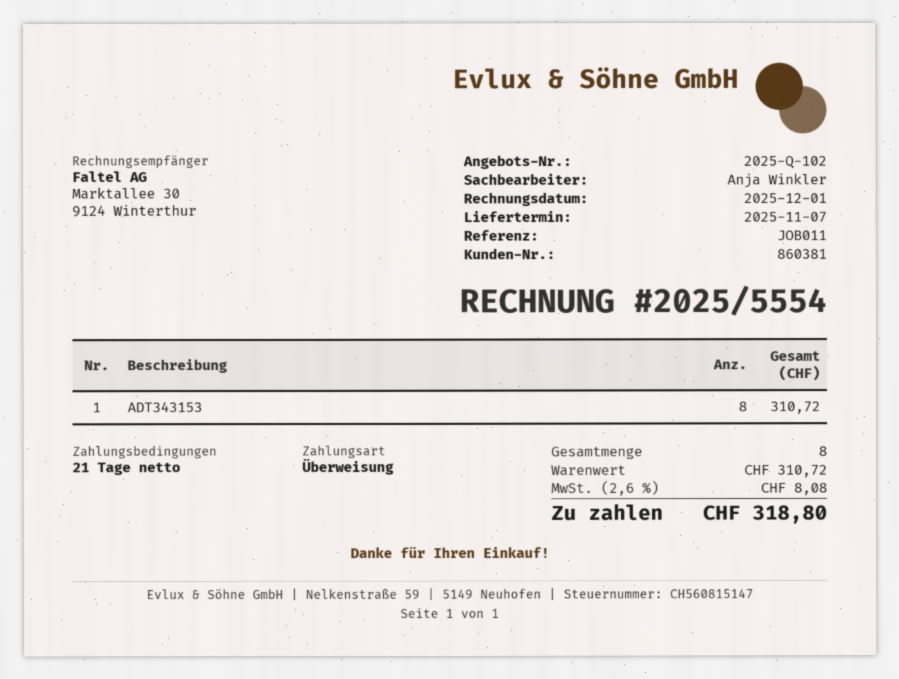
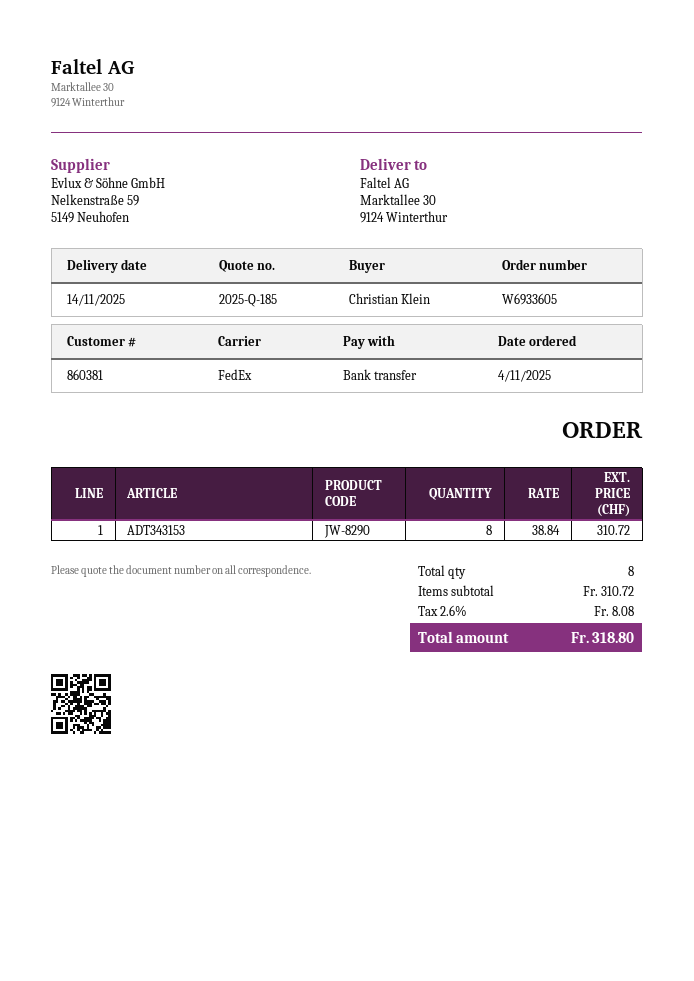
quote number: 2025-Q-102 -> 2025-Q-185
delivery date: 2025-11-07 -> 2025-11-14

